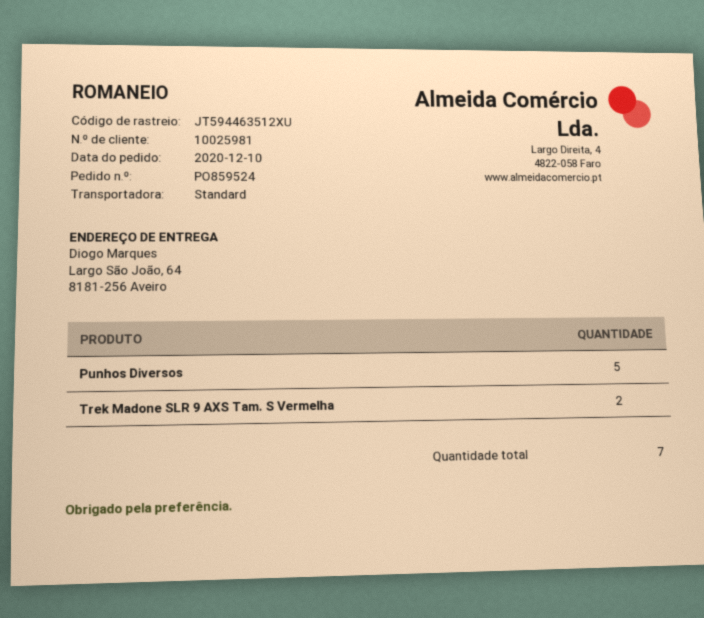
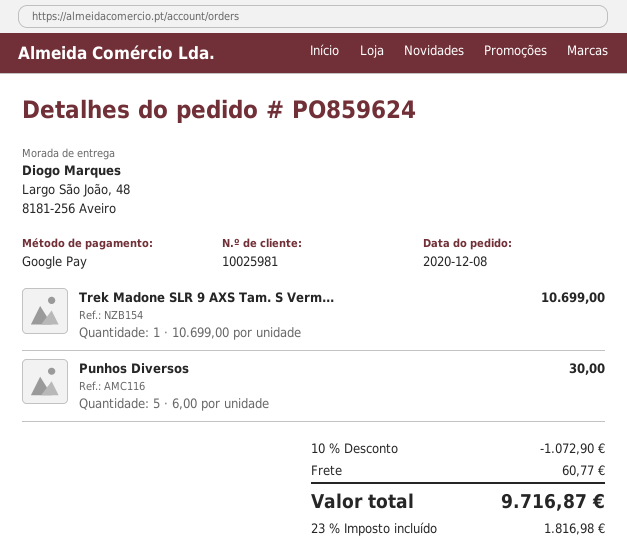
order number: PO859524 -> PO859624
order date: 2020-12-10 -> 2020-12-08
ship to: Largo São João, 64, 8181-256 Aveiro -> Largo São João, 48, 8181-256 Aveiro
Trek Madone SLR 9 AXS Tam. S Vermelha: 2 -> 1

